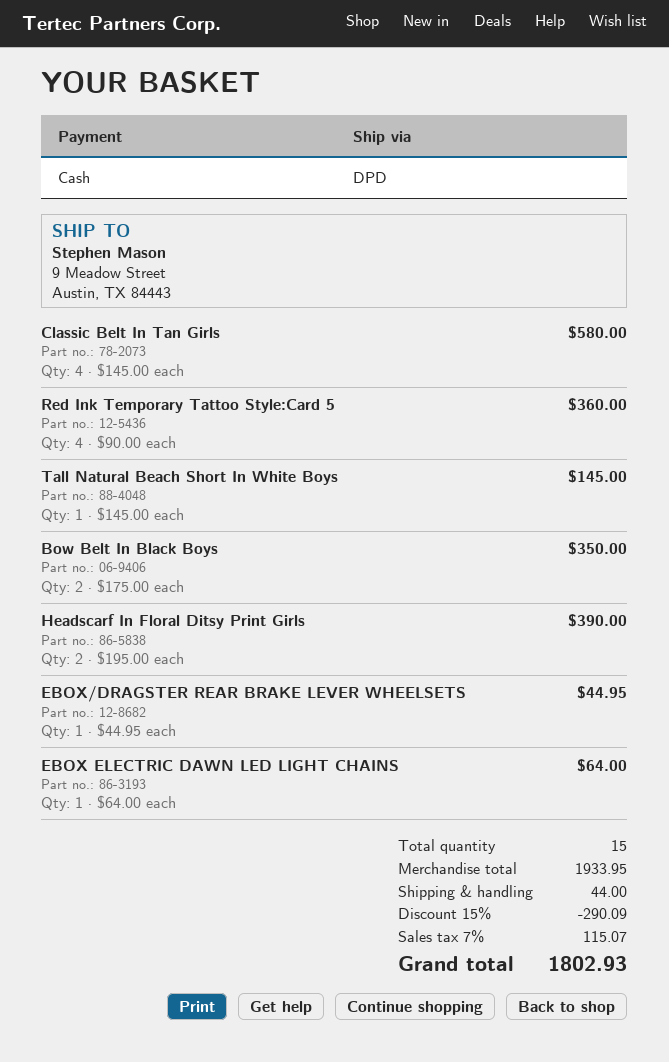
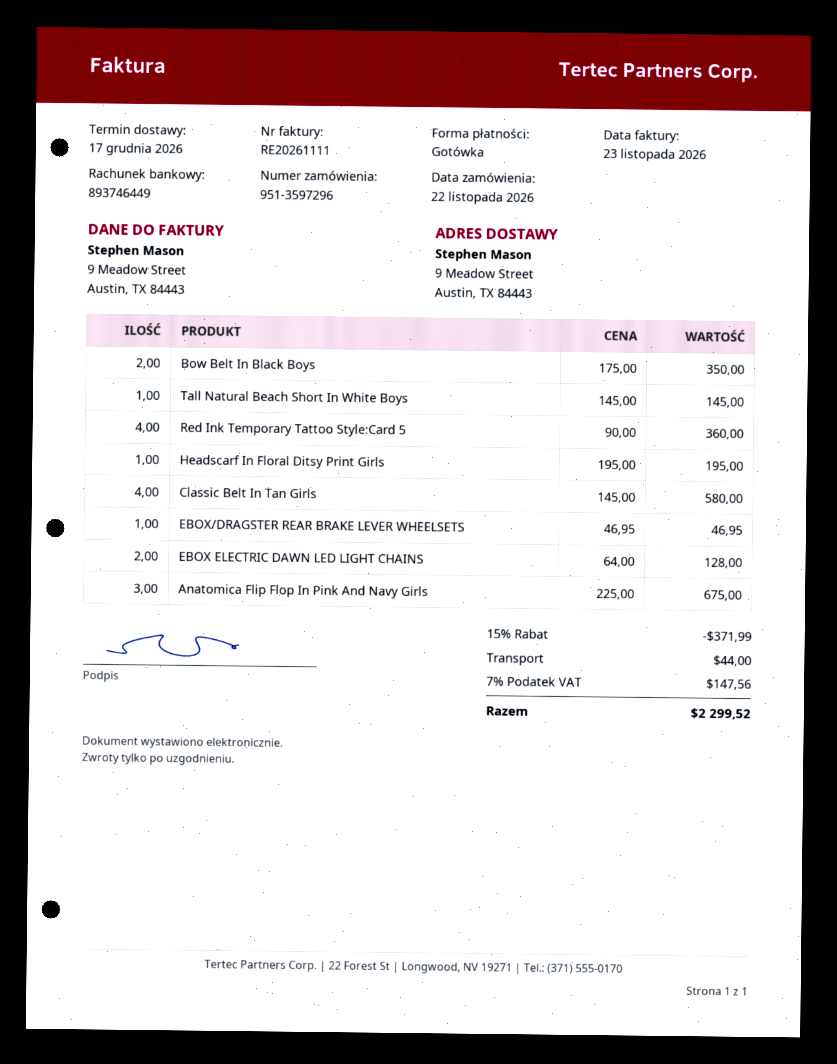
Headscarf In Floral Ditsy Print Girls: 2 x 195.00 = 390.00 -> 1 x 195.00 = 195.00
EBOX/DRAGSTER REAR BRAKE LEVER WHEELSETS: 1 x 44.95 = 44.95 -> 1 x 46.95 = 46.95
EBOX ELECTRIC DAWN LED LIGHT CHAINS: 1 x 64.00 = 64.00 -> 2 x 64.00 = 128.00
Anatomica Flip Flop In Pink And Navy Girls: none -> 3 x 225.00 = 675.00
discount: 15% = 290.09 -> 15% = 371.99
tax: 7% = 115.07 -> 7% = 147.56
total: 1802.93 -> 2299.52

